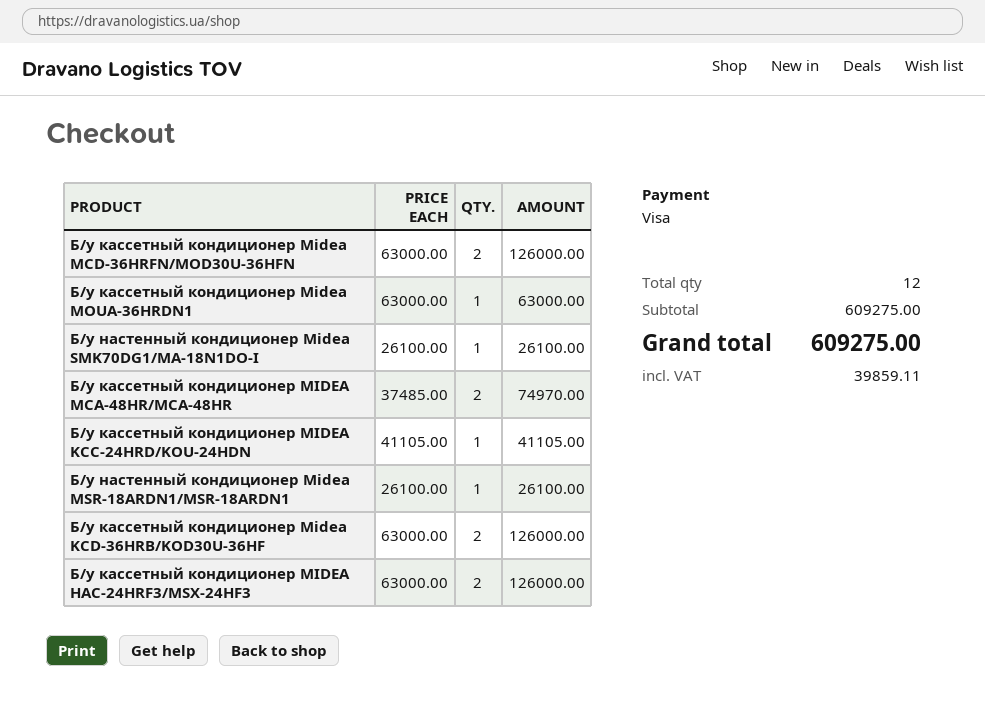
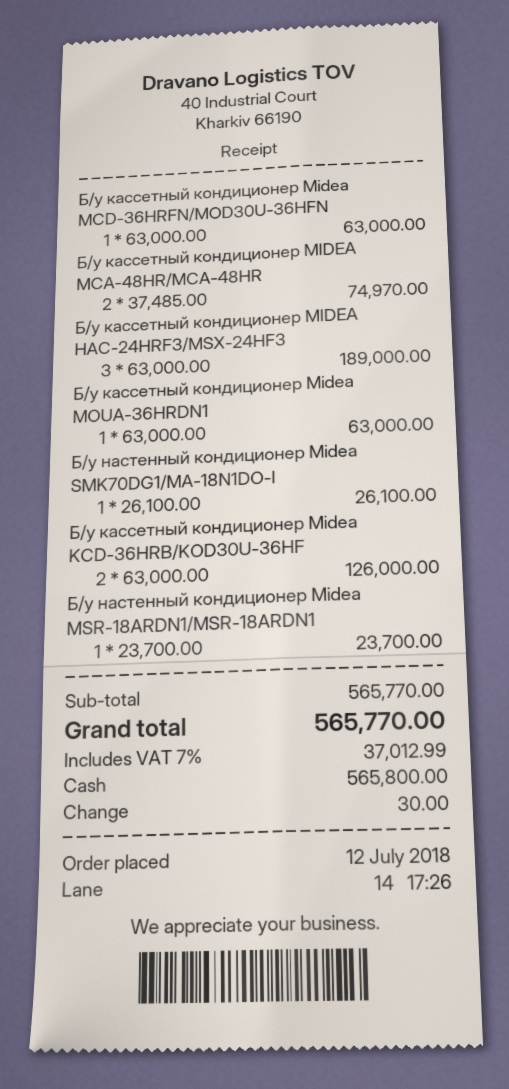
payment method: Visa -> cash
Б/у кассетный кондиционер Midea MCD-36HRFN/MOD30U-36HFN: 2 x 63000.00 = 126000.00 -> 1 x 63000.00 = 63000.00
Б/у кассетный кондиционер MIDEA KCC-24HRD/KOU-24HDN: 1 x 41105.00 = 41105.00 -> none
Б/у настенный кондиционер Midea MSR-18ARDN1/MSR-18ARDN1: 1 x 26100.00 = 26100.00 -> 1 x 23700.00 = 23700.00
Б/у кассетный кондиционер MIDEA HAC-24HRF3/MSX-24HF3: 2 x 63000.00 = 126000.00 -> 3 x 63000.00 = 189000.00
subtotal: 609275.00 -> 565770.00
tax: 39859.11 -> 37012.99
total: 609275.00 -> 565770.00

